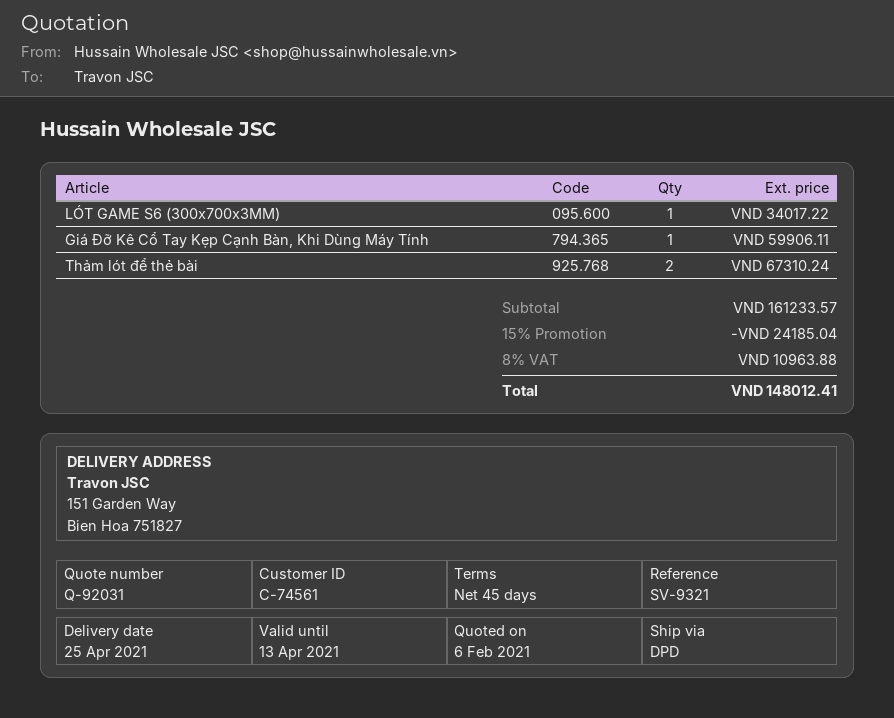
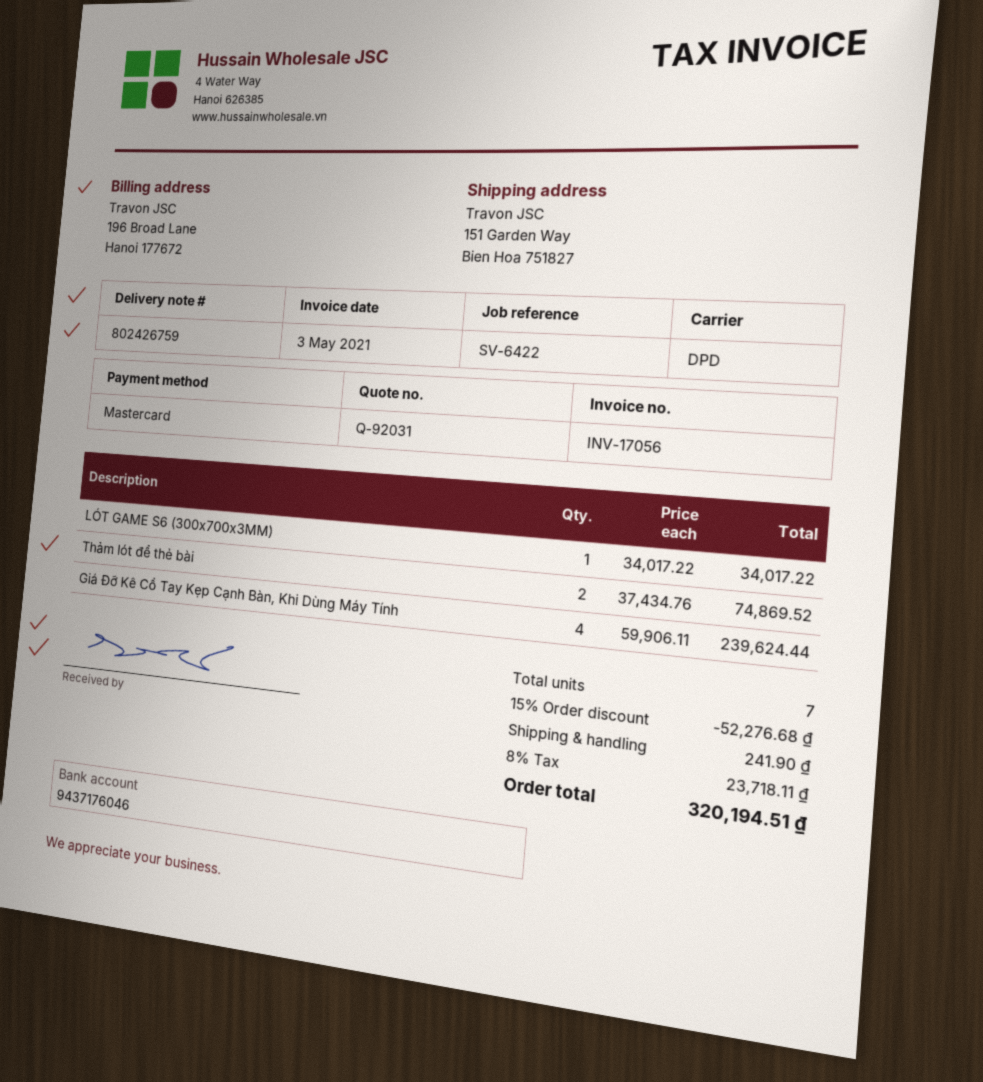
reference: SV-9321 -> SV-6422
Giá Đỡ Kê Cổ Tay Kẹp Cạnh Bàn, Khi Dùng Máy Tính: 1 for 59906.11 -> 4 for 239624.44
Thảm lót để thẻ bài: 2 for 67310.24 -> 2 for 74869.52
discount: 15% = 24185.04 -> 15% = 52276.68
shipping: none -> 241.90
tax: 8% = 10963.88 -> 8% = 23718.11
total: 148012.41 -> 320194.51

